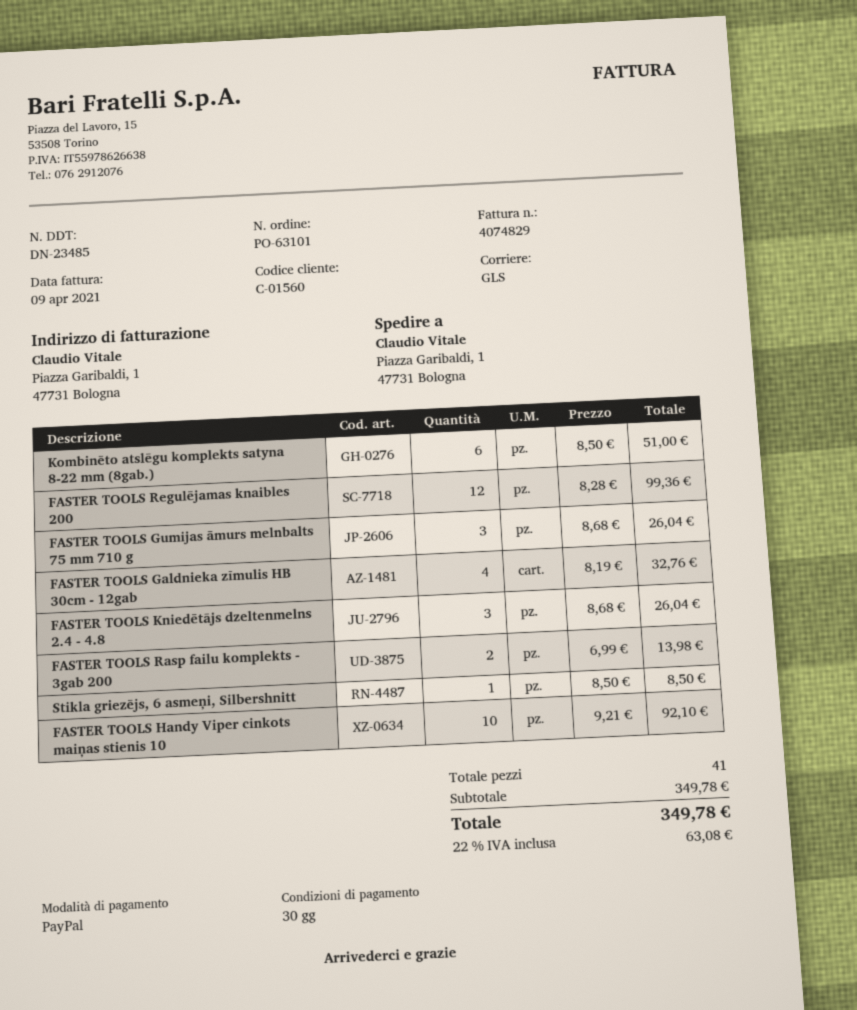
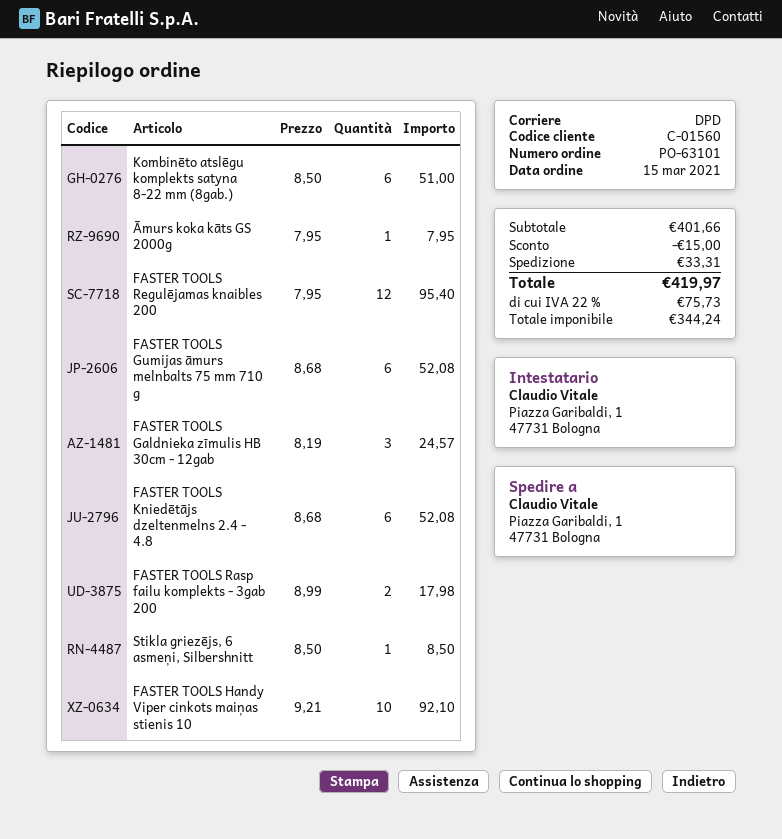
shipping method: GLS -> DPD
FASTER TOOLS Regulējamas knaibles 200: 12 x 8.28 = 99.36 -> 12 x 7.95 = 95.40
FASTER TOOLS Gumijas āmurs melnbalts 75 mm 710 g: 3 x 8.68 = 26.04 -> 6 x 8.68 = 52.08
FASTER TOOLS Galdnieka zīmulis HB 30cm - 12gab: 4 x 8.19 = 32.76 -> 3 x 8.19 = 24.57
FASTER TOOLS Kniedētājs dzeltenmelns 2.4 - 4.8: 3 x 8.68 = 26.04 -> 6 x 8.68 = 52.08
FASTER TOOLS Rasp failu komplekts - 3gab 200: 2 x 6.99 = 13.98 -> 2 x 8.99 = 17.98
Āmurs koka kāts GS 2000g: none -> 1 x 7.95 = 7.95
subtotal: 349.78 -> 401.66
discount: none -> 15.00
shipping: none -> 33.31
tax: 22% = 63.08 -> 22% = 75.73
total: 349.78 -> 419.97

